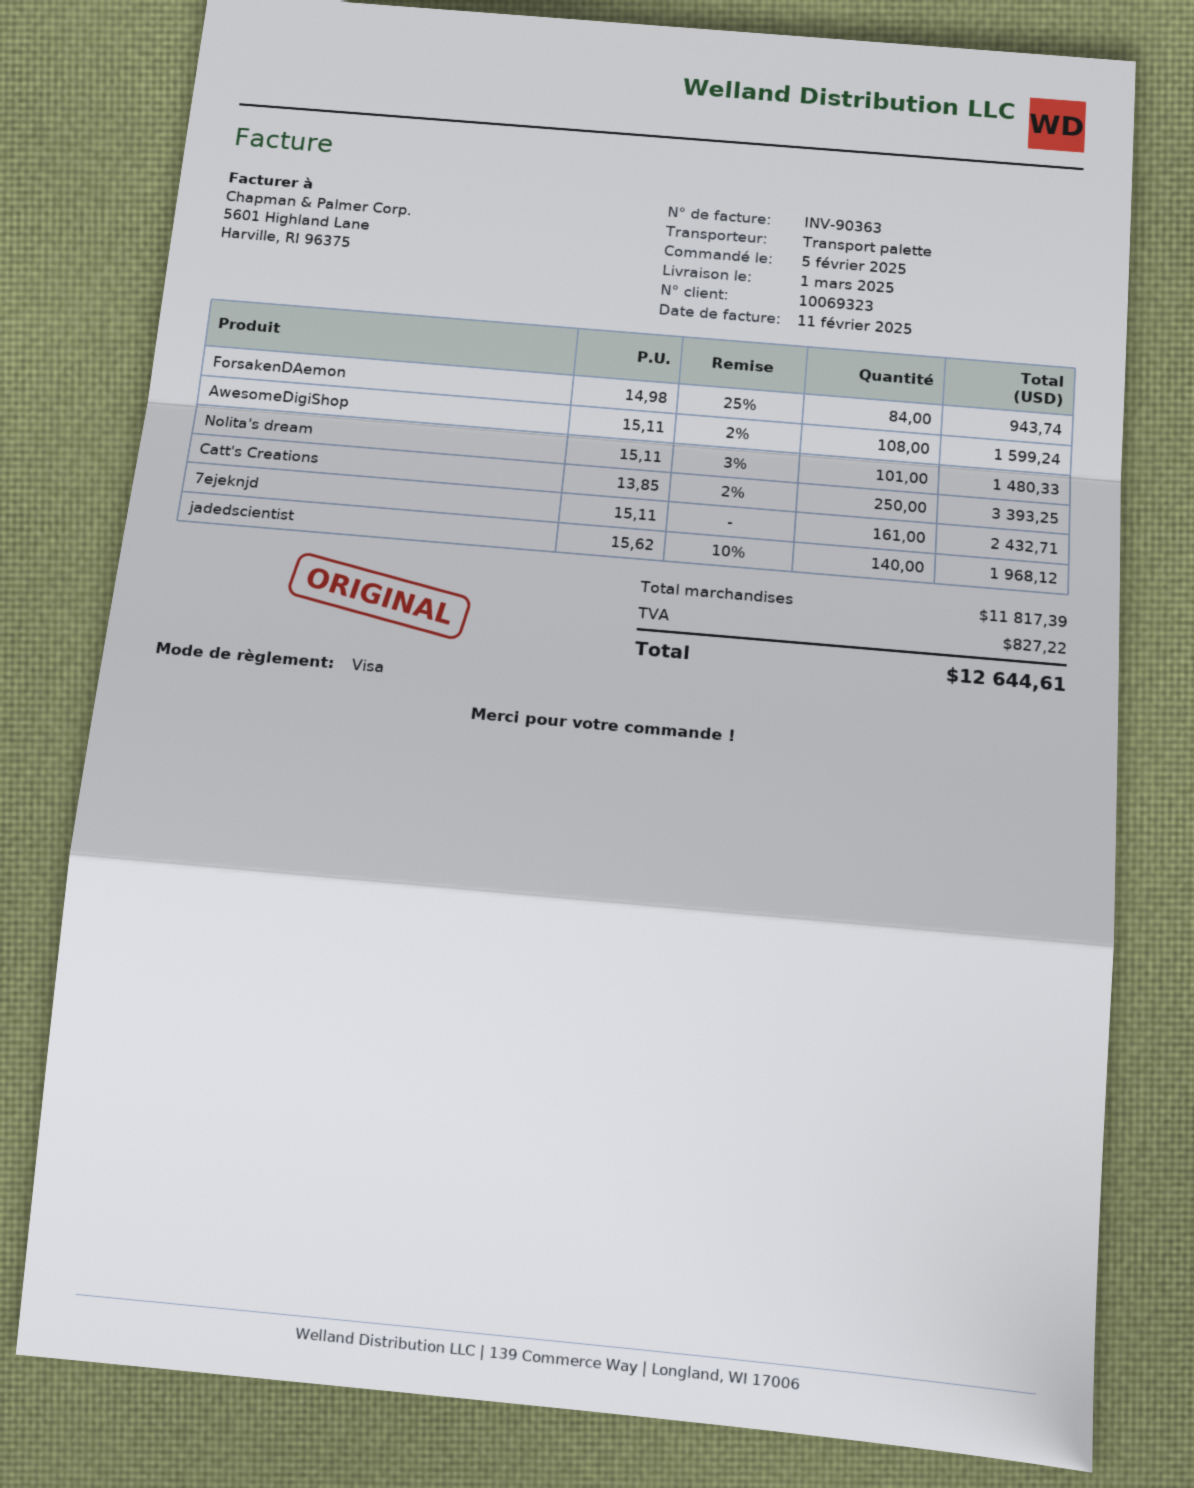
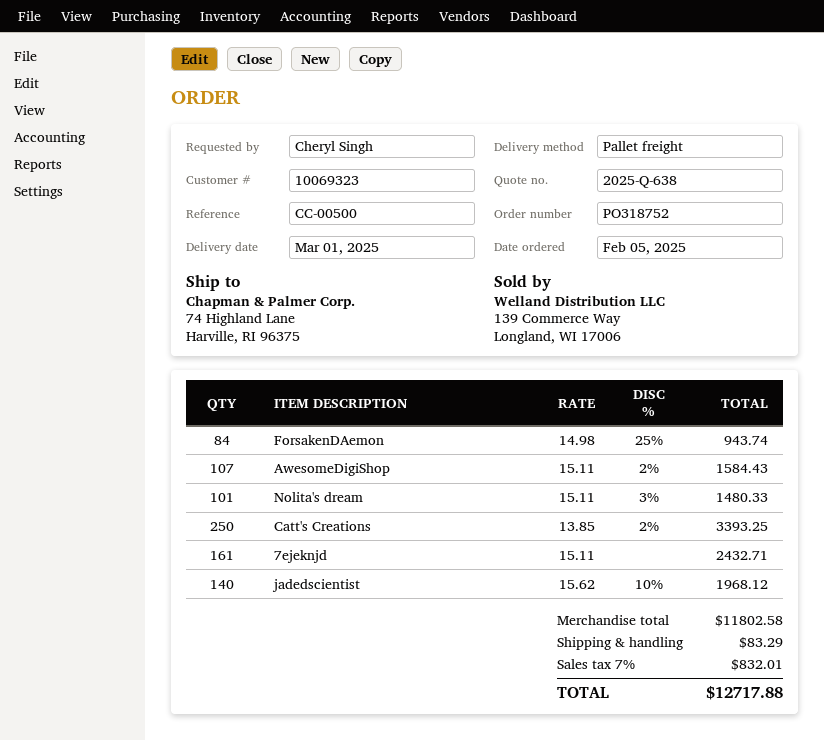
AwesomeDigiShop: 108 x 15.11 - 2% = 1599.24 -> 107 x 15.11 - 2% = 1584.43
subtotal: 11817.39 -> 11802.58
shipping: none -> 83.29
tax: 827.22 -> 832.01
total: 12644.61 -> 12717.88

